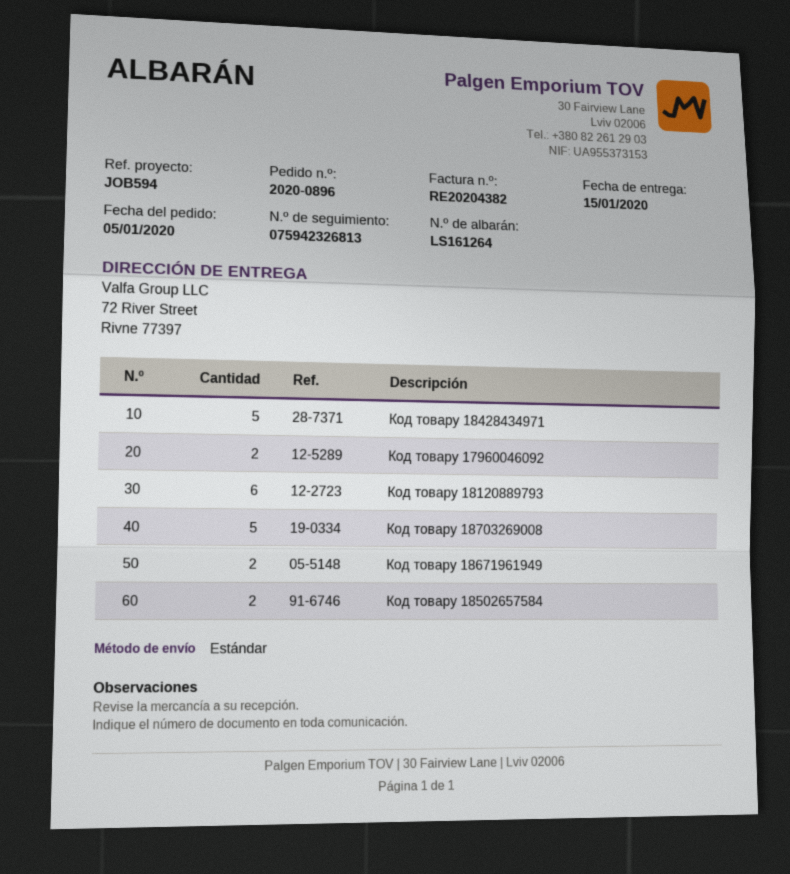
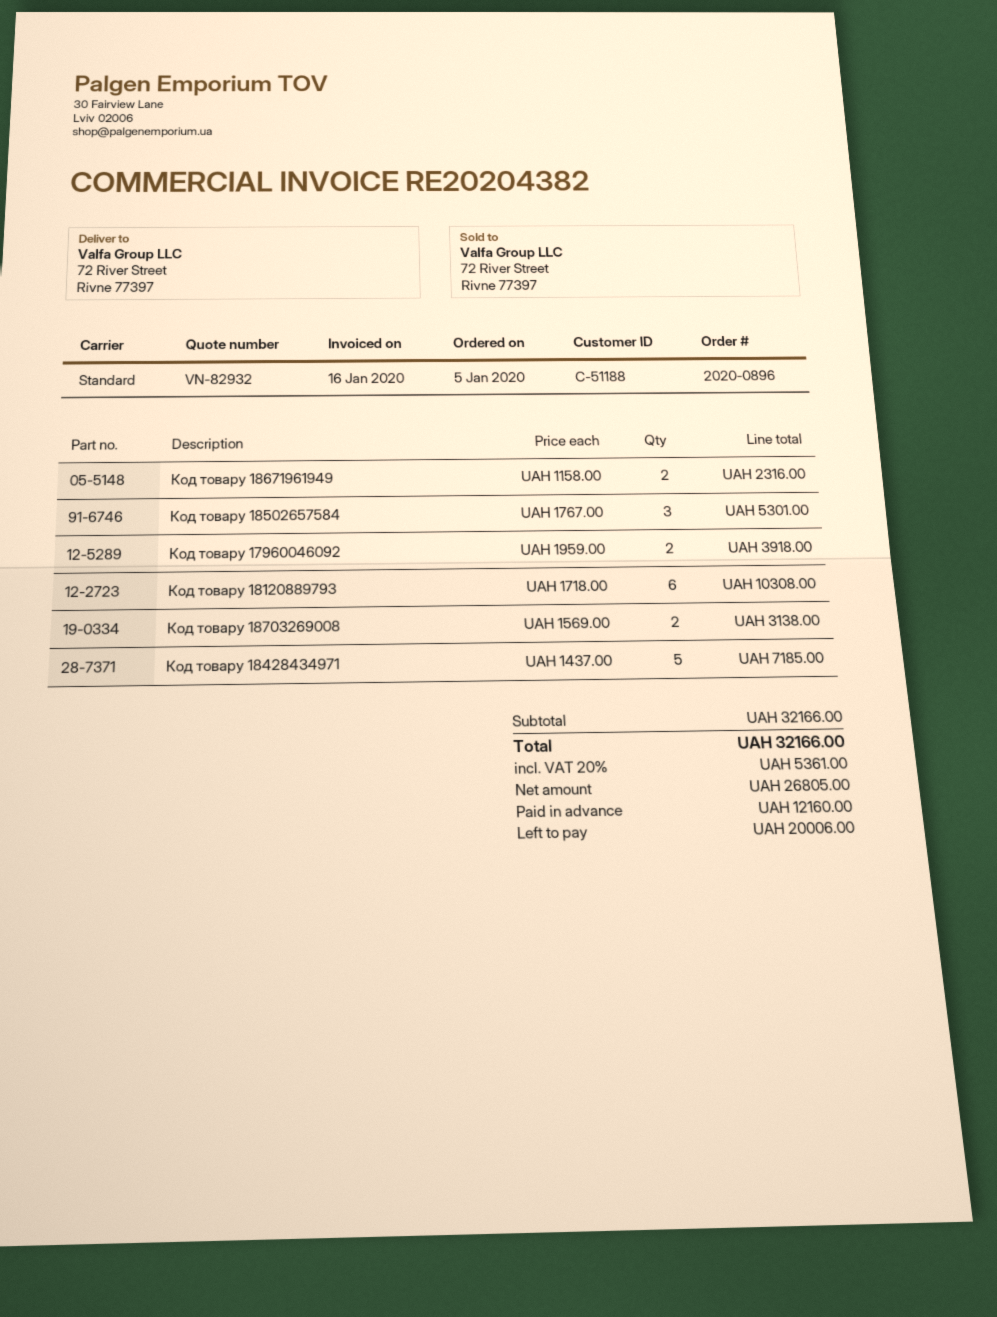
Код товару 18703269008: 5 -> 2
Код товару 18502657584: 2 -> 3

